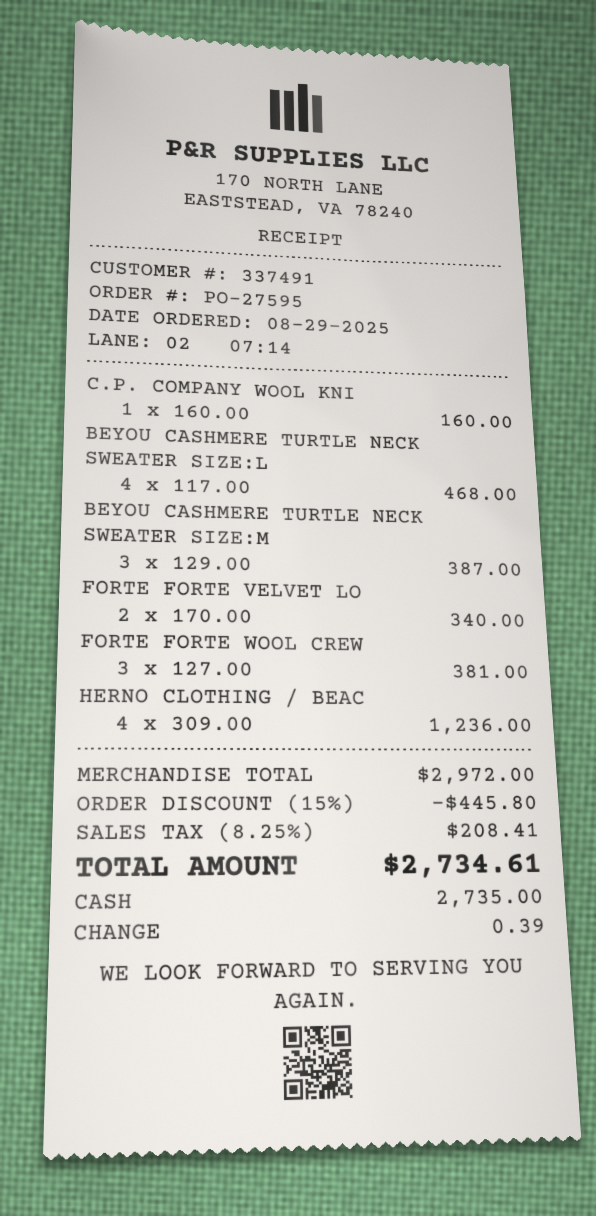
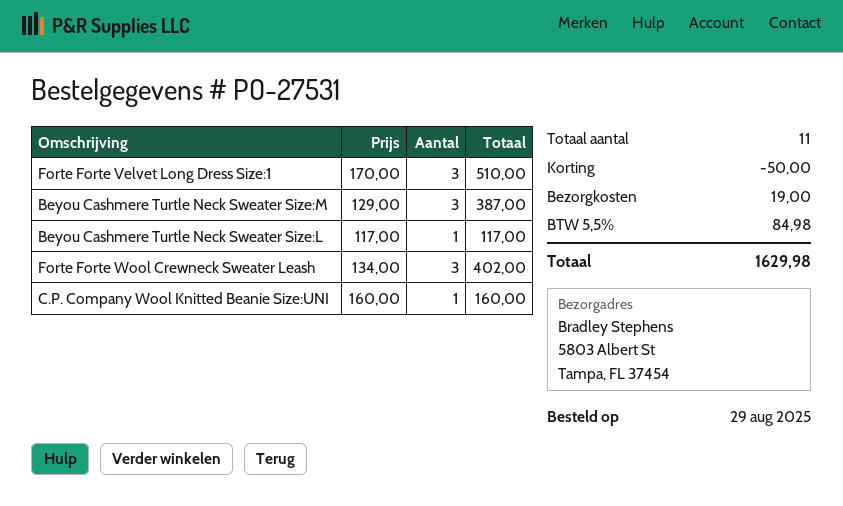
order number: PO-27595 -> PO-27531
BEYOU CASHMERE TURTLE NECK SWEATER SIZE:L: 4 x 117.00 = 468.00 -> 1 x 117.00 = 117.00
FORTE FORTE VELVET LO: 2 x 170.00 = 340.00 -> 3 x 170.00 = 510.00
FORTE FORTE WOOL CREW: 3 x 127.00 = 381.00 -> 3 x 134.00 = 402.00
HERNO CLOTHING / BEAC: 4 x 309.00 = 1236.00 -> none
discount: 445.80 -> 50.00
shipping: none -> 19.00
tax: 8.25% = 208.41 -> 5.5% = 84.98
total: 2734.61 -> 1629.98

